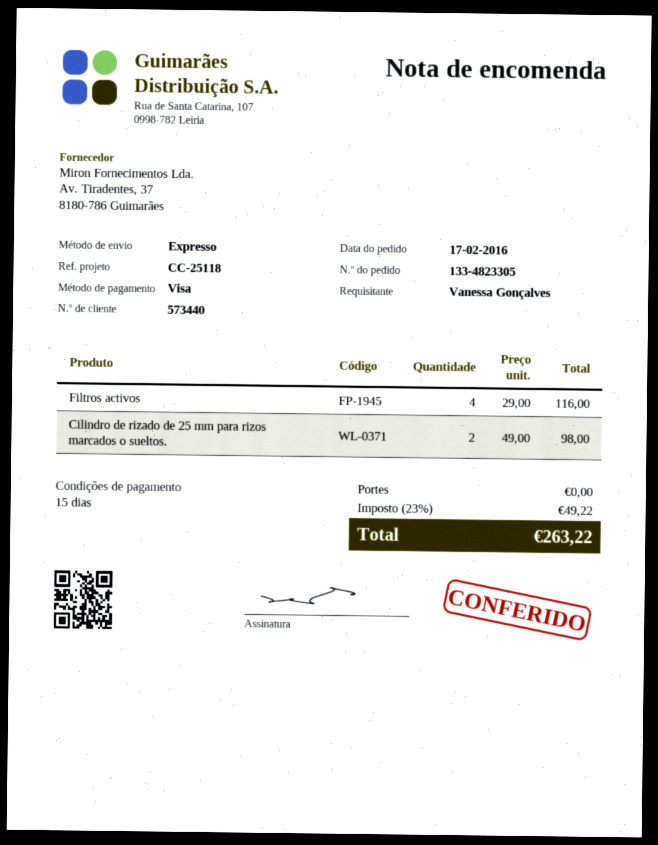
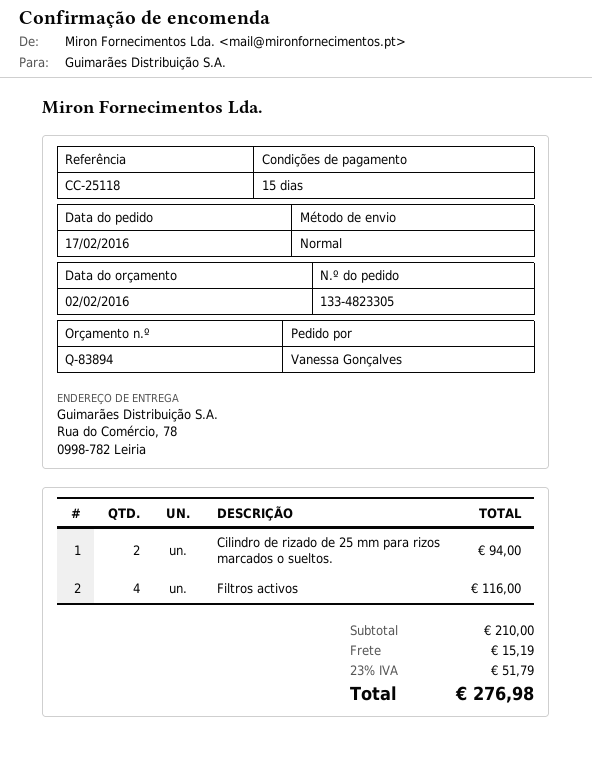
shipping method: express -> standard
Cilindro de rizado de 25 mm para rizos marcados o sueltos.: 2 for 98.00 -> 2 for 94.00
shipping: 0.00 -> 15.19
tax: 23% = 49.22 -> 23% = 51.79
total: 263.22 -> 276.98

